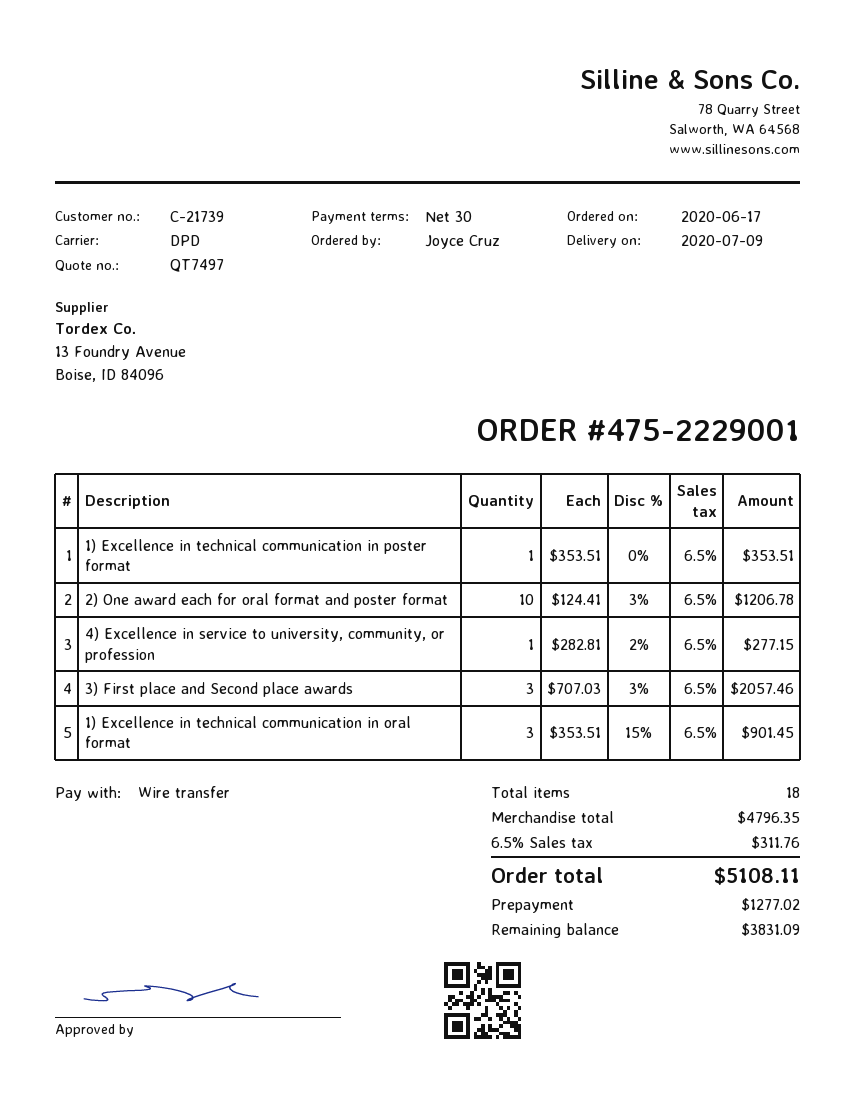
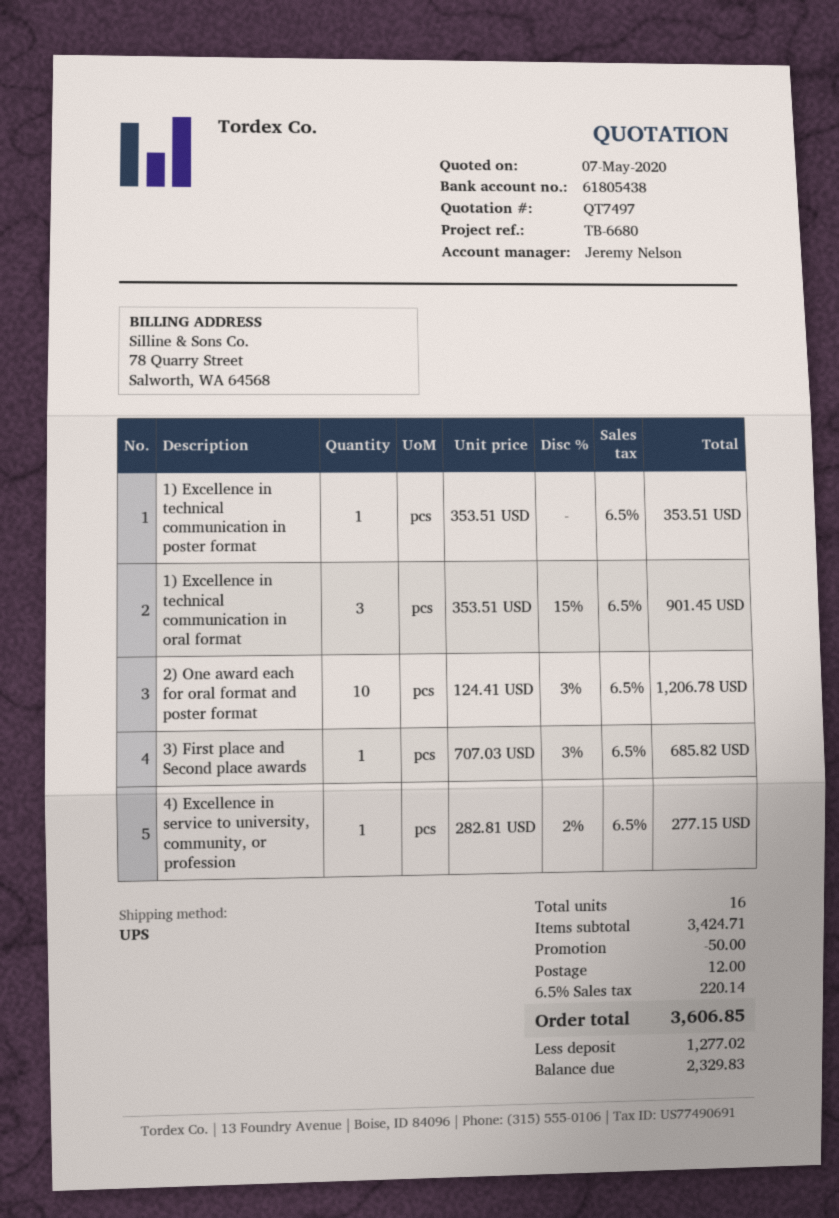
shipping method: DPD -> UPS
3) First place and Second place awards: 3 x 707.03 - 3% = 2057.46 -> 1 x 707.03 - 3% = 685.82
total quantity: 18 -> 16
subtotal: 4796.35 -> 3424.71
discount: none -> 50.00
shipping: none -> 12.00
tax: 6.5% = 311.76 -> 6.5% = 220.14
total: 5108.11 -> 3606.85
balance: 3831.09 -> 2329.83

